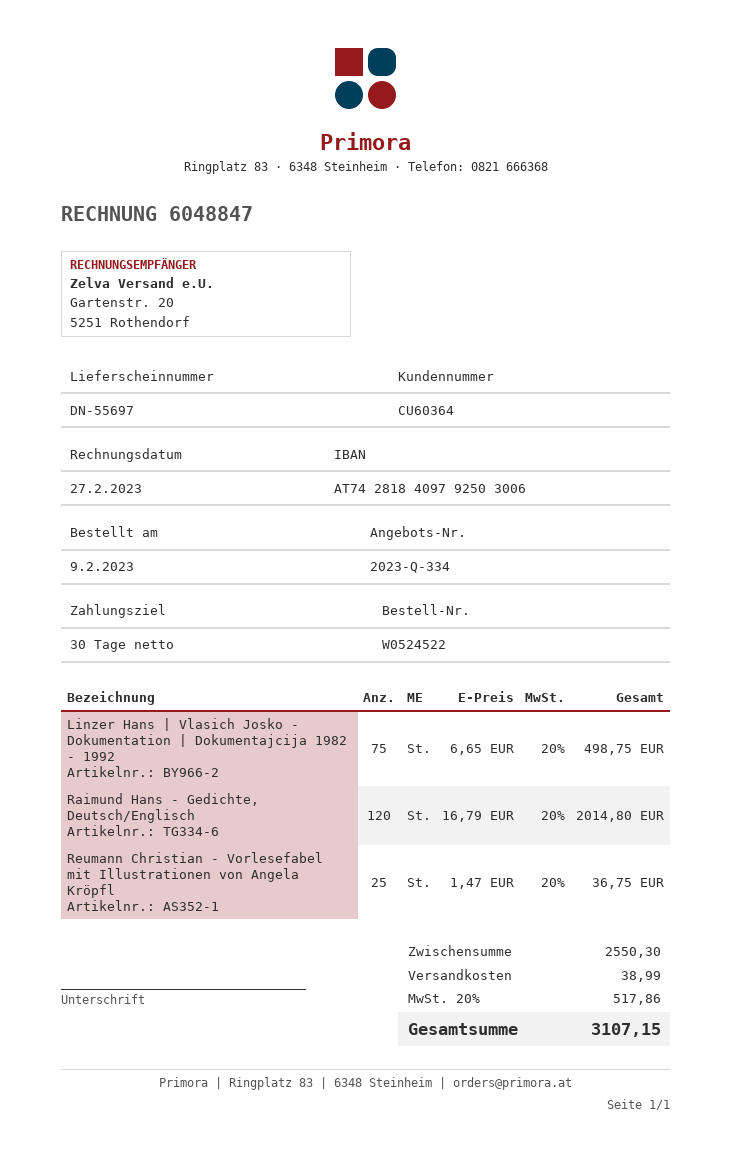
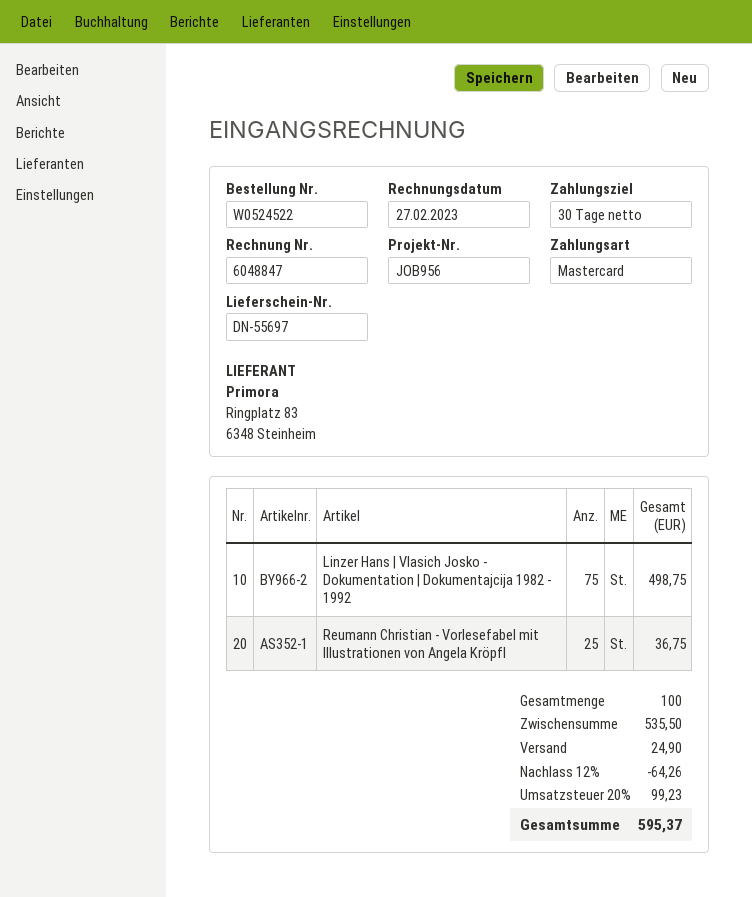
Raimund Hans - Gedichte, Deutsch/Englisch: 120 for 2014.80 -> none
subtotal: 2550.30 -> 535.50
discount: none -> 12% = 64.26
shipping: 38.99 -> 24.90
tax: 20% = 517.86 -> 20% = 99.23
total: 3107.15 -> 595.37

